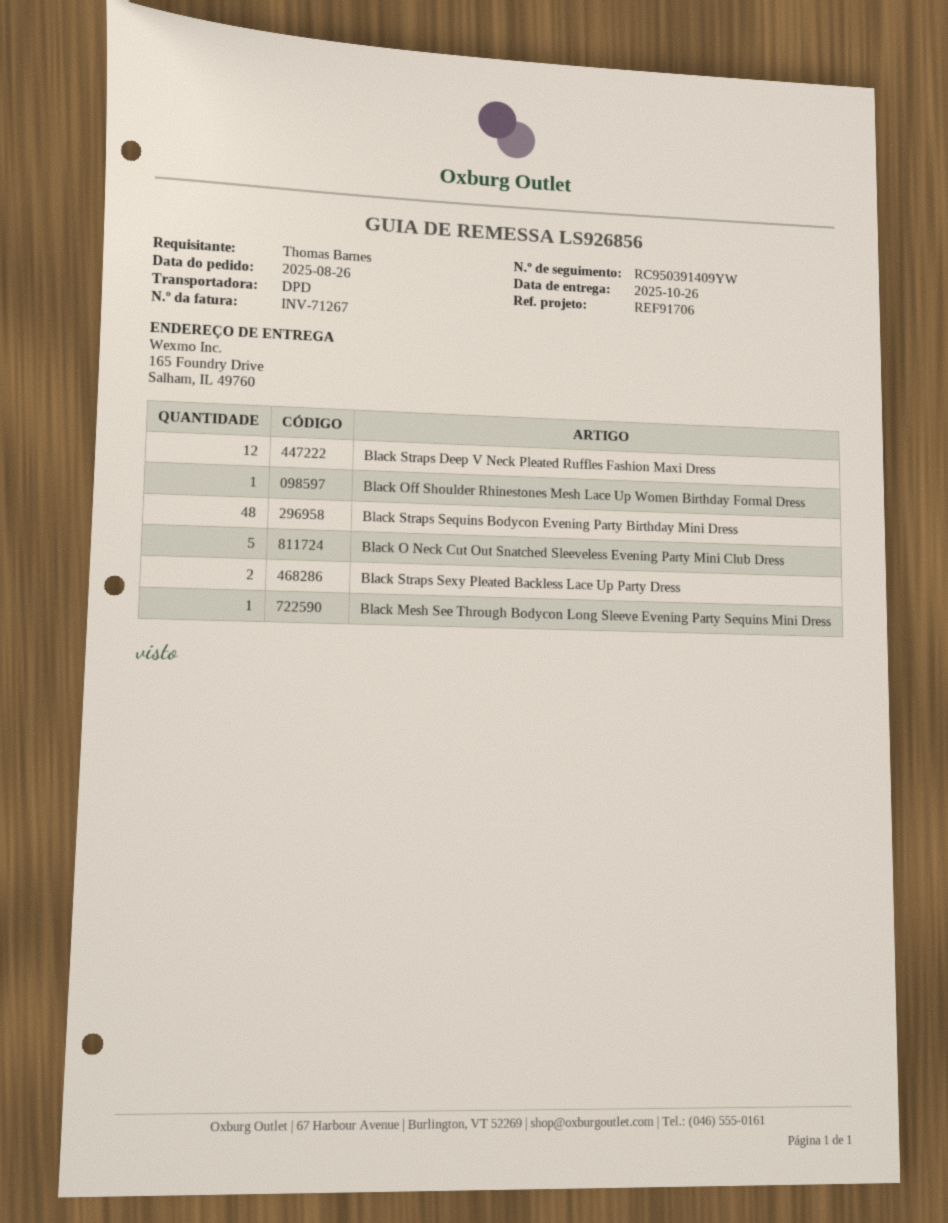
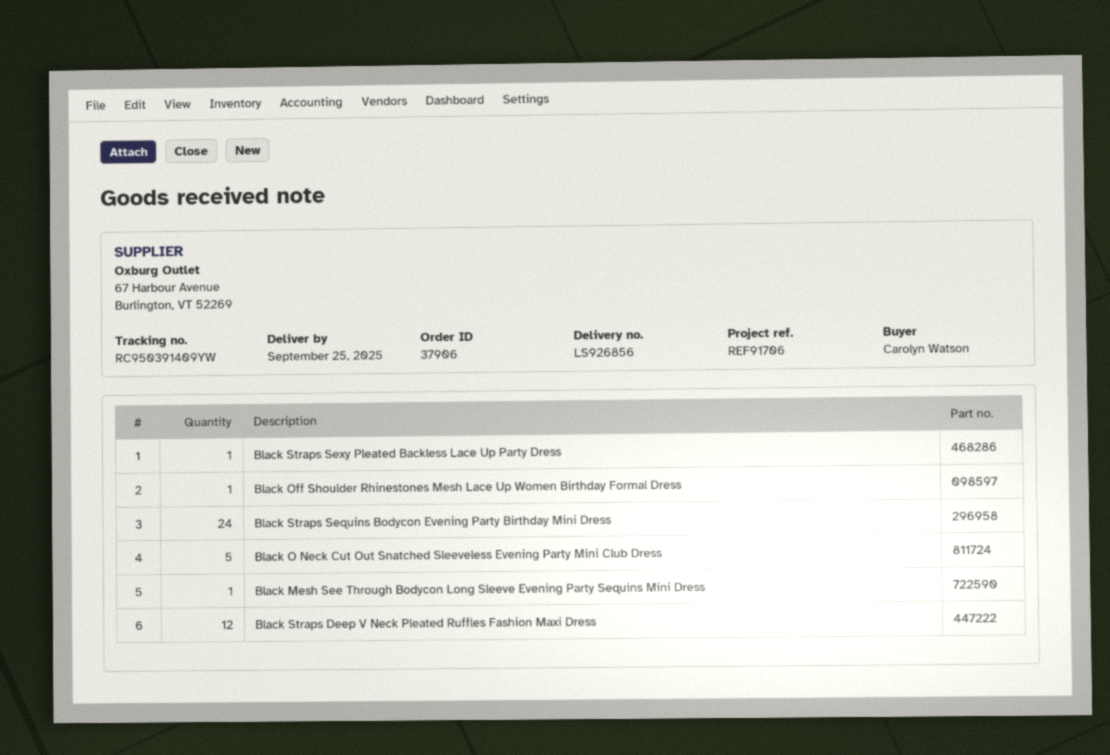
delivery date: 2025-10-26 -> 2025-09-25
ordered by: Thomas Barnes -> Carolyn Watson
Black Straps Sequins Bodycon Evening Party Birthday Mini Dress: 48 -> 24
Black Straps Sexy Pleated Backless Lace Up Party Dress: 2 -> 1

